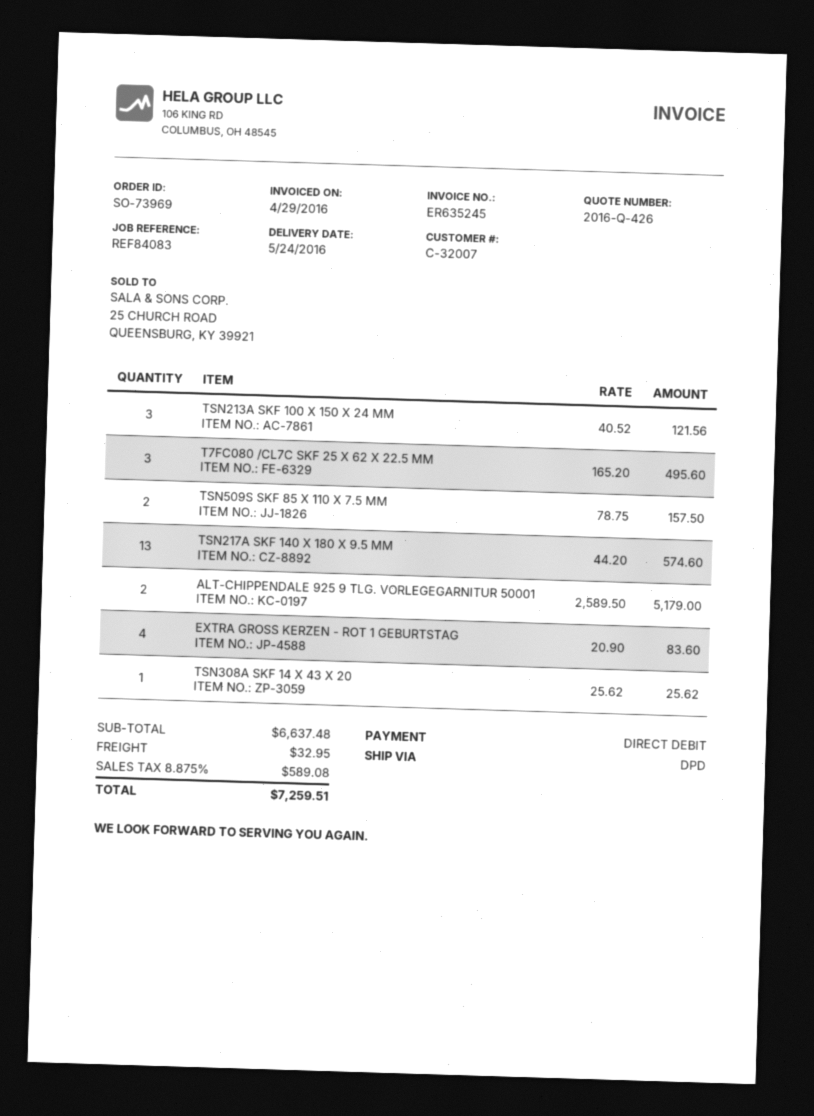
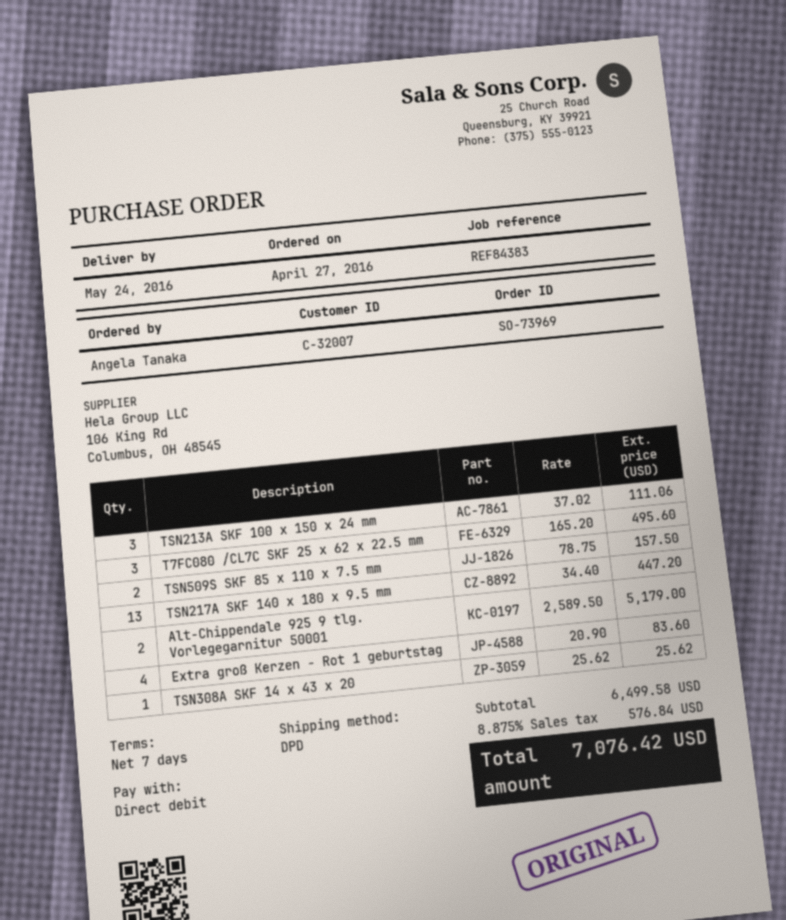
reference: REF84083 -> REF84383
TSN213A SKF 100 X 150 X 24 MM: 3 x 40.52 = 121.56 -> 3 x 37.02 = 111.06
TSN217A SKF 140 X 180 X 9.5 MM: 13 x 44.20 = 574.60 -> 13 x 34.40 = 447.20
subtotal: 6637.48 -> 6499.58
shipping: 32.95 -> none
tax: 8.875% = 589.08 -> 8.875% = 576.84
total: 7259.51 -> 7076.42

